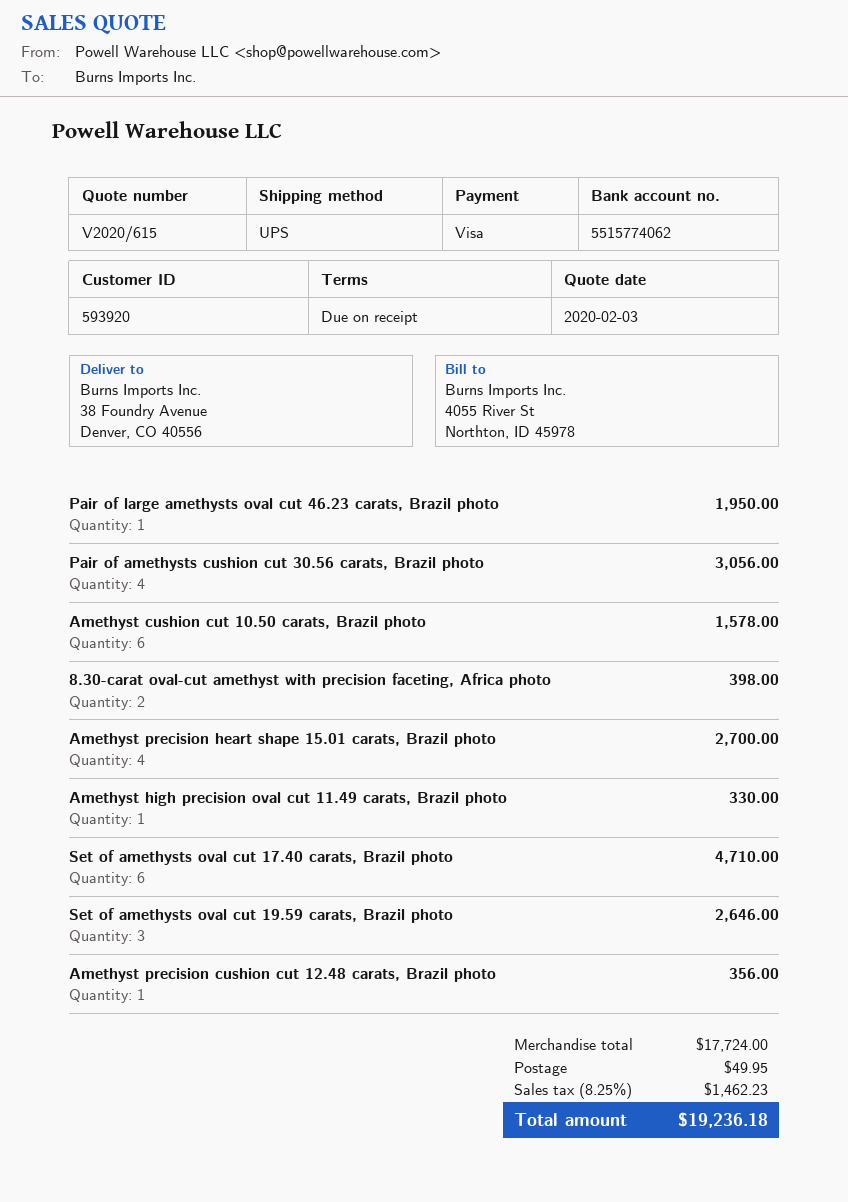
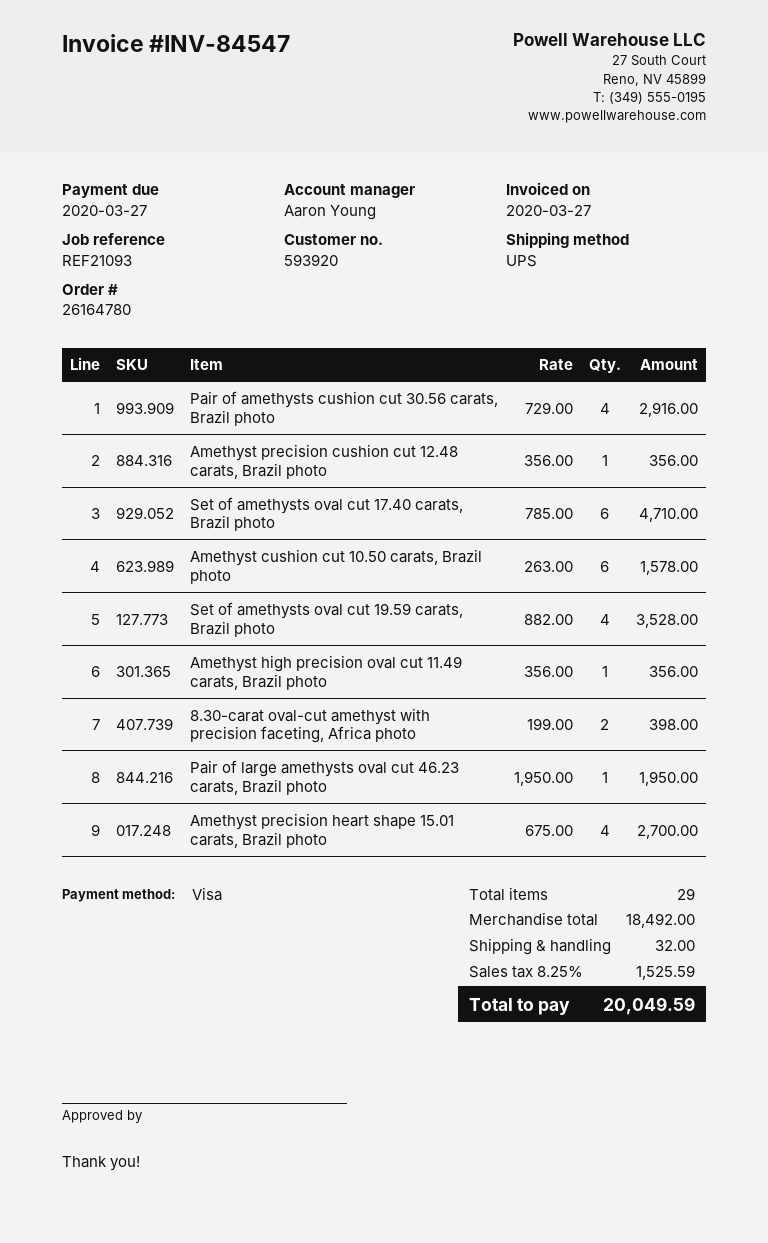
Pair of amethysts cushion cut 30.56 carats, Brazil photo: 4 for 3056.00 -> 4 for 2916.00
Amethyst high precision oval cut 11.49 carats, Brazil photo: 1 for 330.00 -> 1 for 356.00
Set of amethysts oval cut 19.59 carats, Brazil photo: 3 for 2646.00 -> 4 for 3528.00
subtotal: 17724.00 -> 18492.00
shipping: 49.95 -> 32.00
tax: 8.25% = 1462.23 -> 8.25% = 1525.59
total: 19236.18 -> 20049.59

